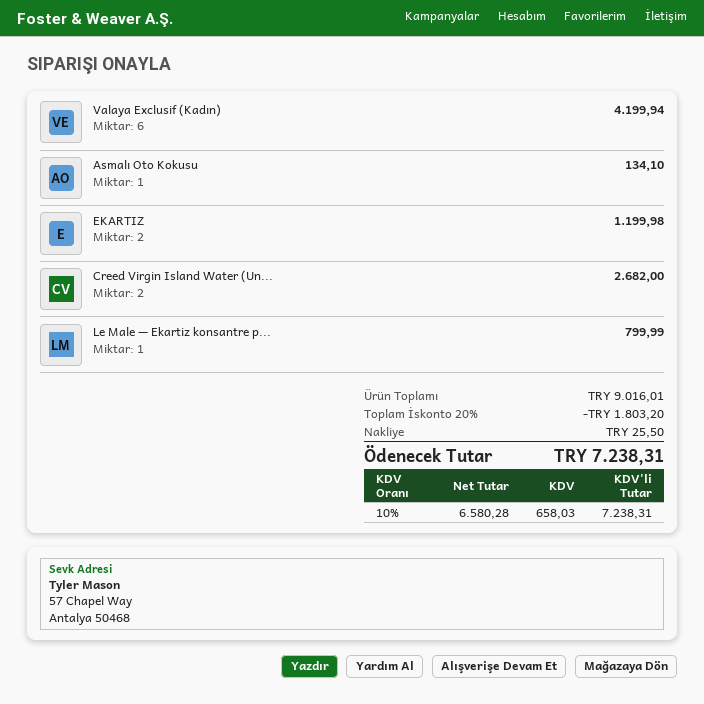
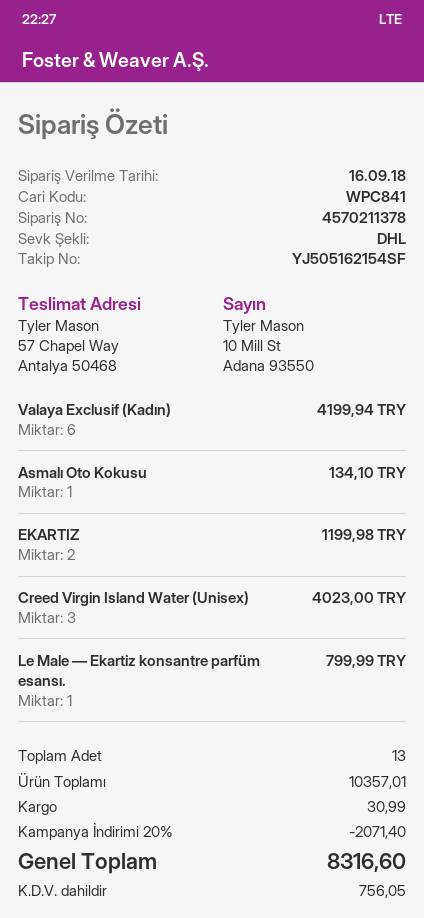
Creed Virgin Island Water (Un...: 2 for 2682.00 -> 3 for 4023.00
subtotal: 9016.01 -> 10357.01
discount: 20% = 1803.20 -> 20% = 2071.40
shipping: 25.50 -> 30.99
tax: 658.03 -> 756.05
total: 7238.31 -> 8316.60

